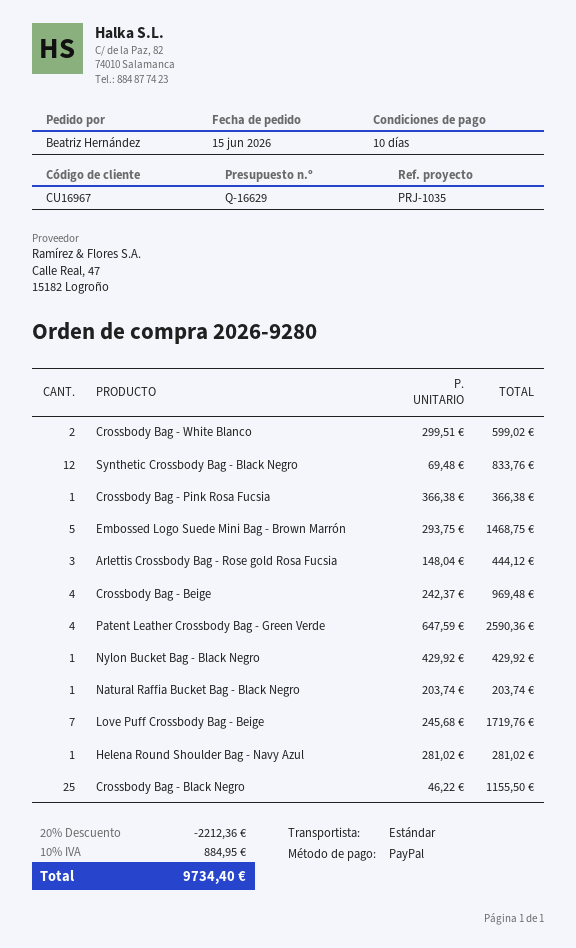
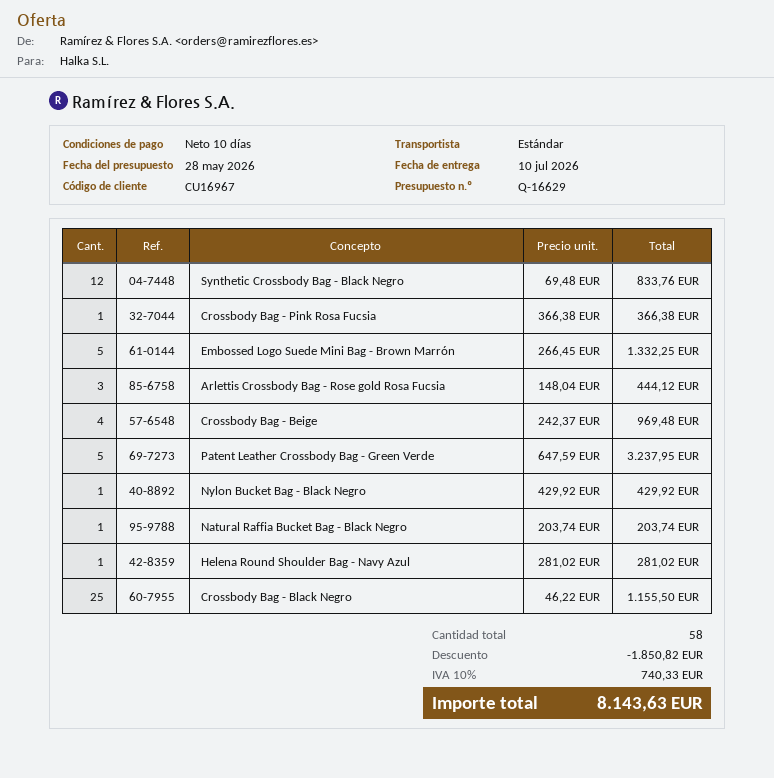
Crossbody Bag - White Blanco: 2 x 299.51 = 599.02 -> none
Embossed Logo Suede Mini Bag - Brown Marrón: 5 x 293.75 = 1468.75 -> 5 x 266.45 = 1332.25
Patent Leather Crossbody Bag - Green Verde: 4 x 647.59 = 2590.36 -> 5 x 647.59 = 3237.95
Love Puff Crossbody Bag - Beige: 7 x 245.68 = 1719.76 -> none
discount: 2212.36 -> 1850.82
tax: 10% = 884.95 -> 10% = 740.33
total: 9734.40 -> 8143.63

